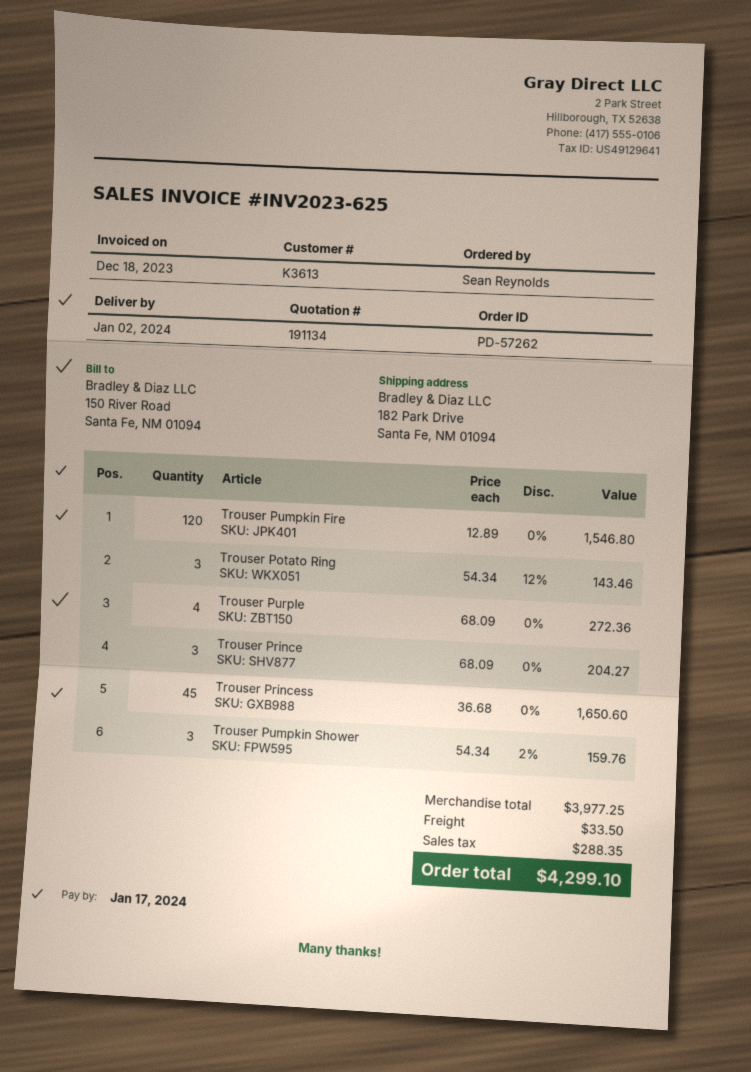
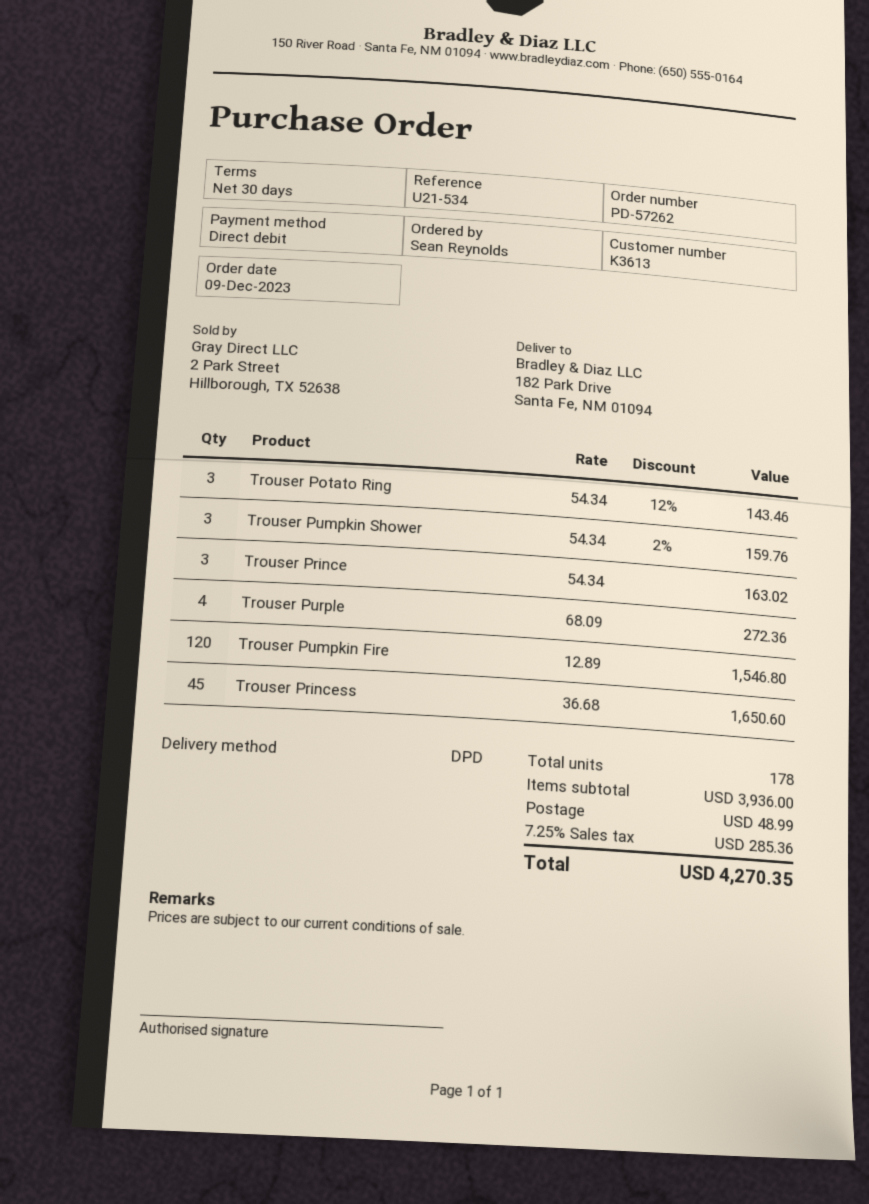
Trouser Prince: 3 x 68.09 = 204.27 -> 3 x 54.34 = 163.02
subtotal: 3977.25 -> 3936.00
shipping: 33.50 -> 48.99
tax: 288.35 -> 285.36
total: 4299.10 -> 4270.35

